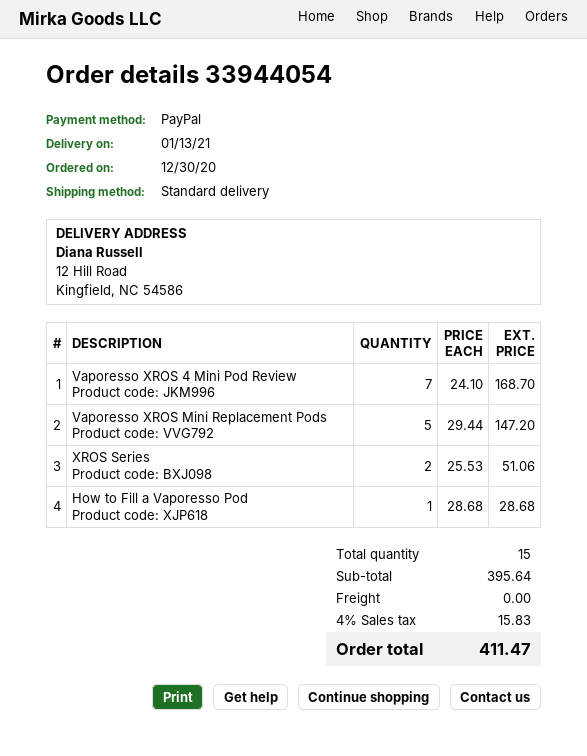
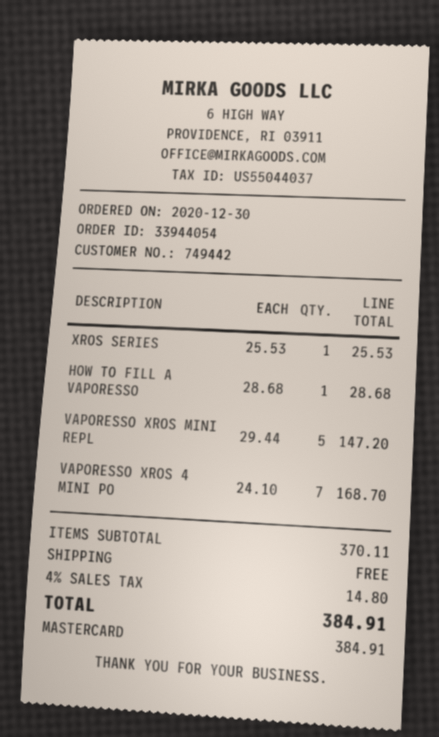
payment method: PayPal -> Mastercard
XROS Series: 2 x 25.53 = 51.06 -> 1 x 25.53 = 25.53
subtotal: 395.64 -> 370.11
tax: 4% = 15.83 -> 4% = 14.80
total: 411.47 -> 384.91

